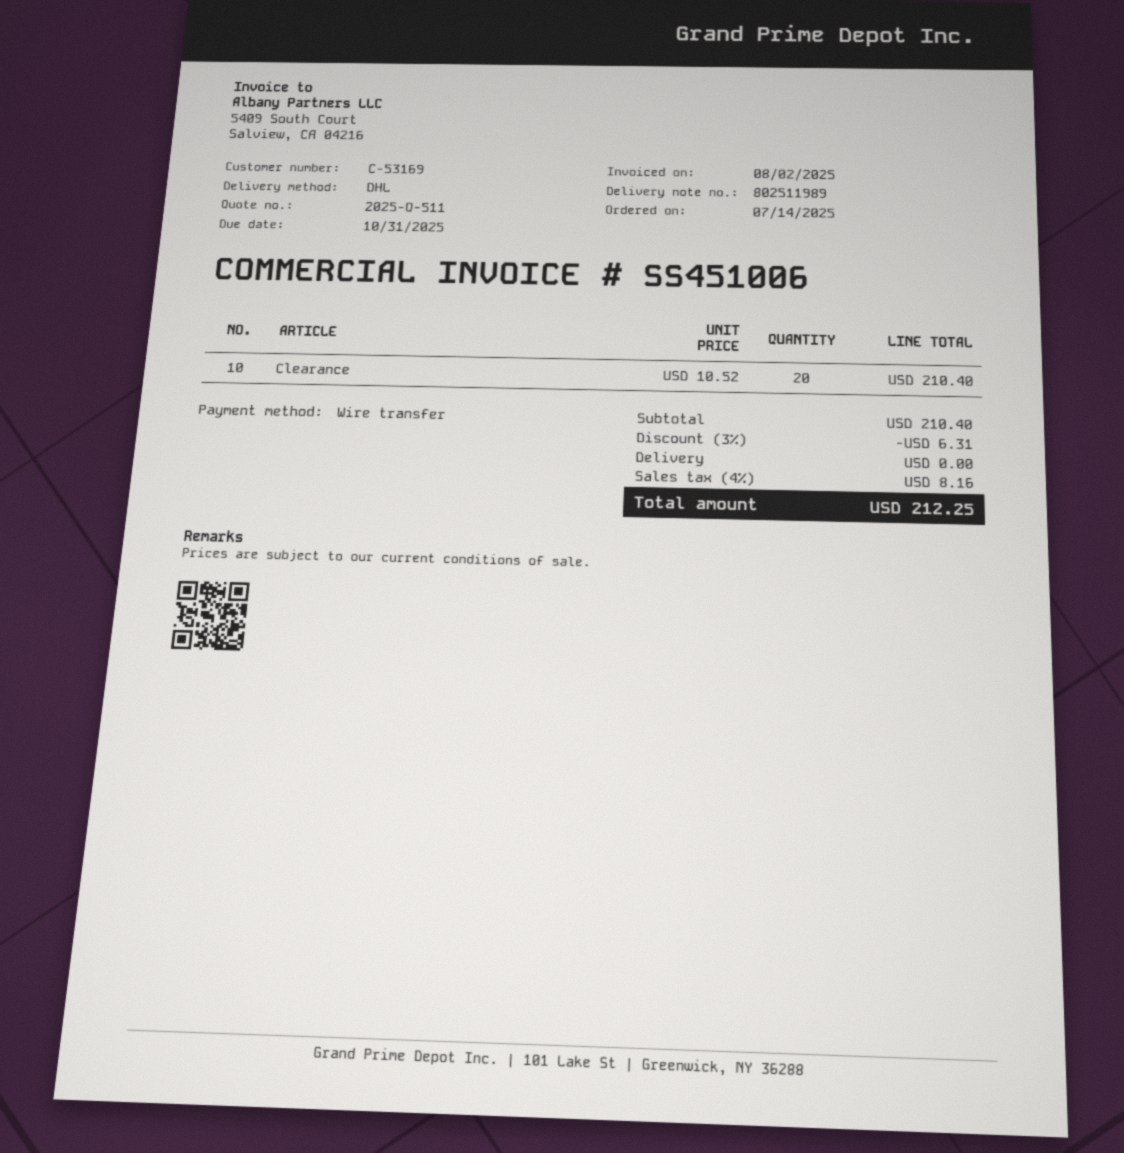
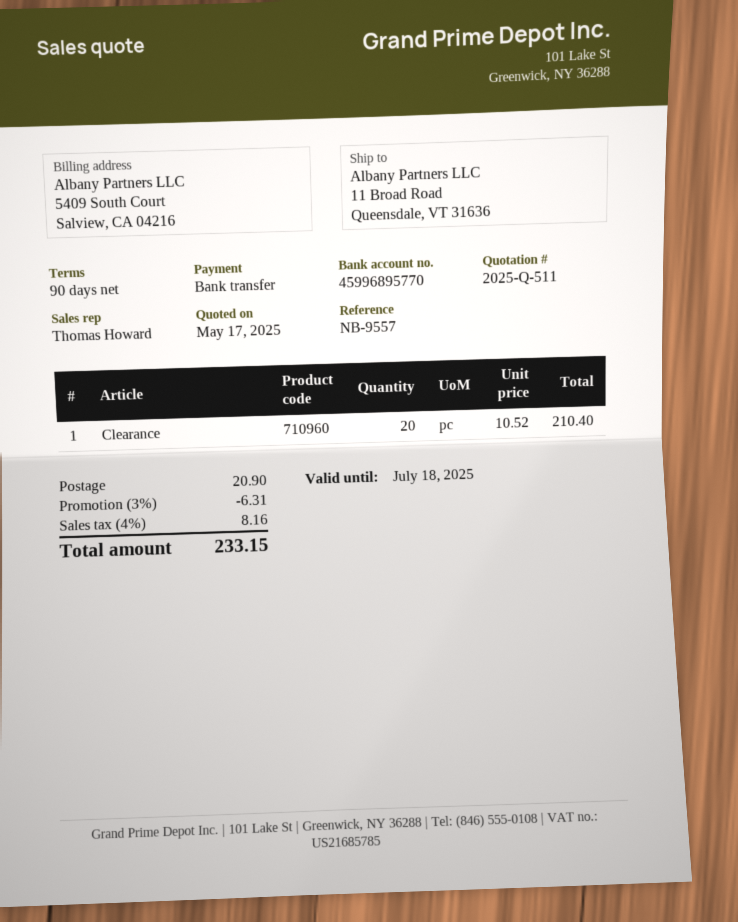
shipping: 0.00 -> 20.90
total: 212.25 -> 233.15

